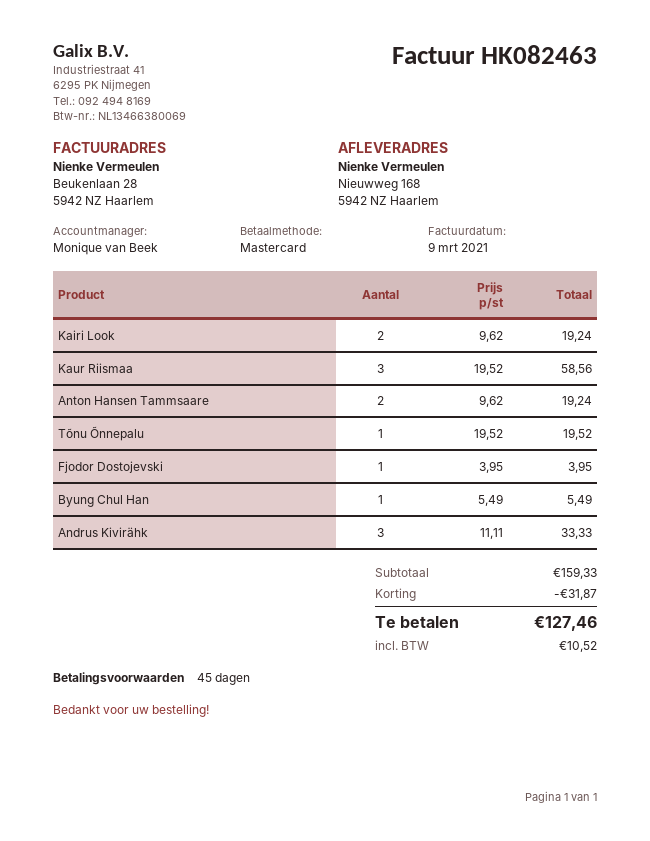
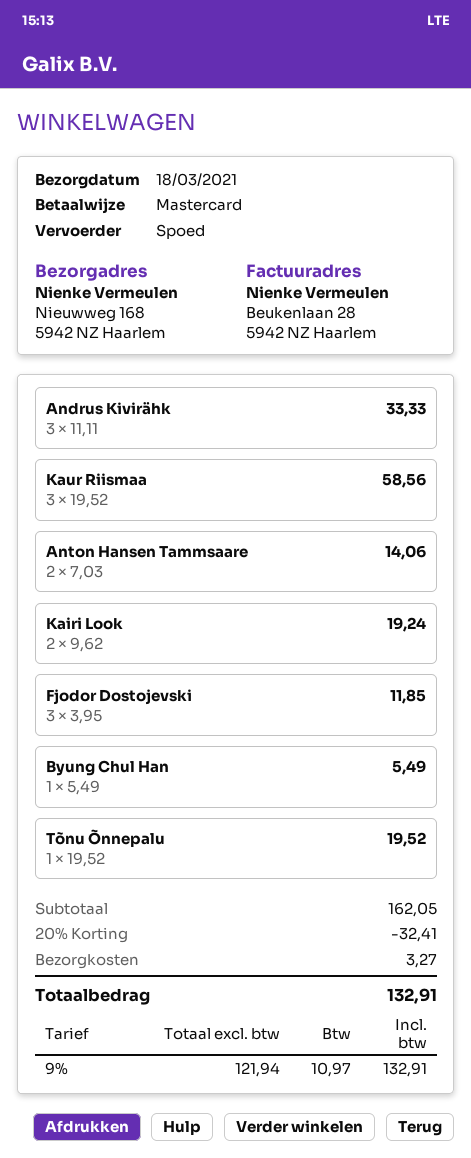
Anton Hansen Tammsaare: 2 x 9.62 = 19.24 -> 2 x 7.03 = 14.06
Fjodor Dostojevski: 1 x 3.95 = 3.95 -> 3 x 3.95 = 11.85
subtotal: 159.33 -> 162.05
discount: 31.87 -> 32.41
shipping: none -> 3.27
tax: 10.52 -> 10.97
total: 127.46 -> 132.91

